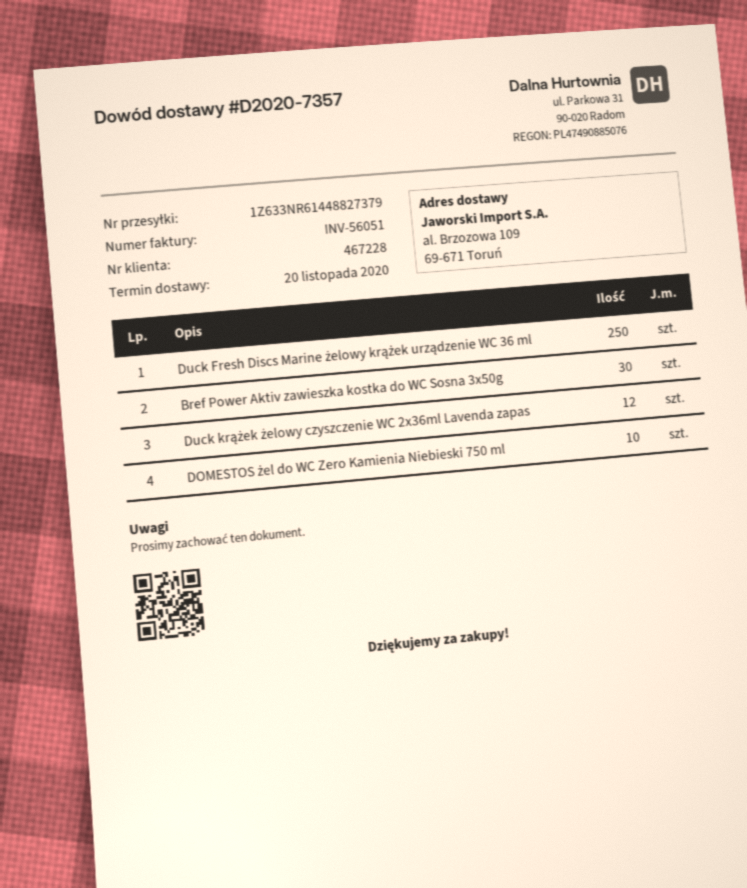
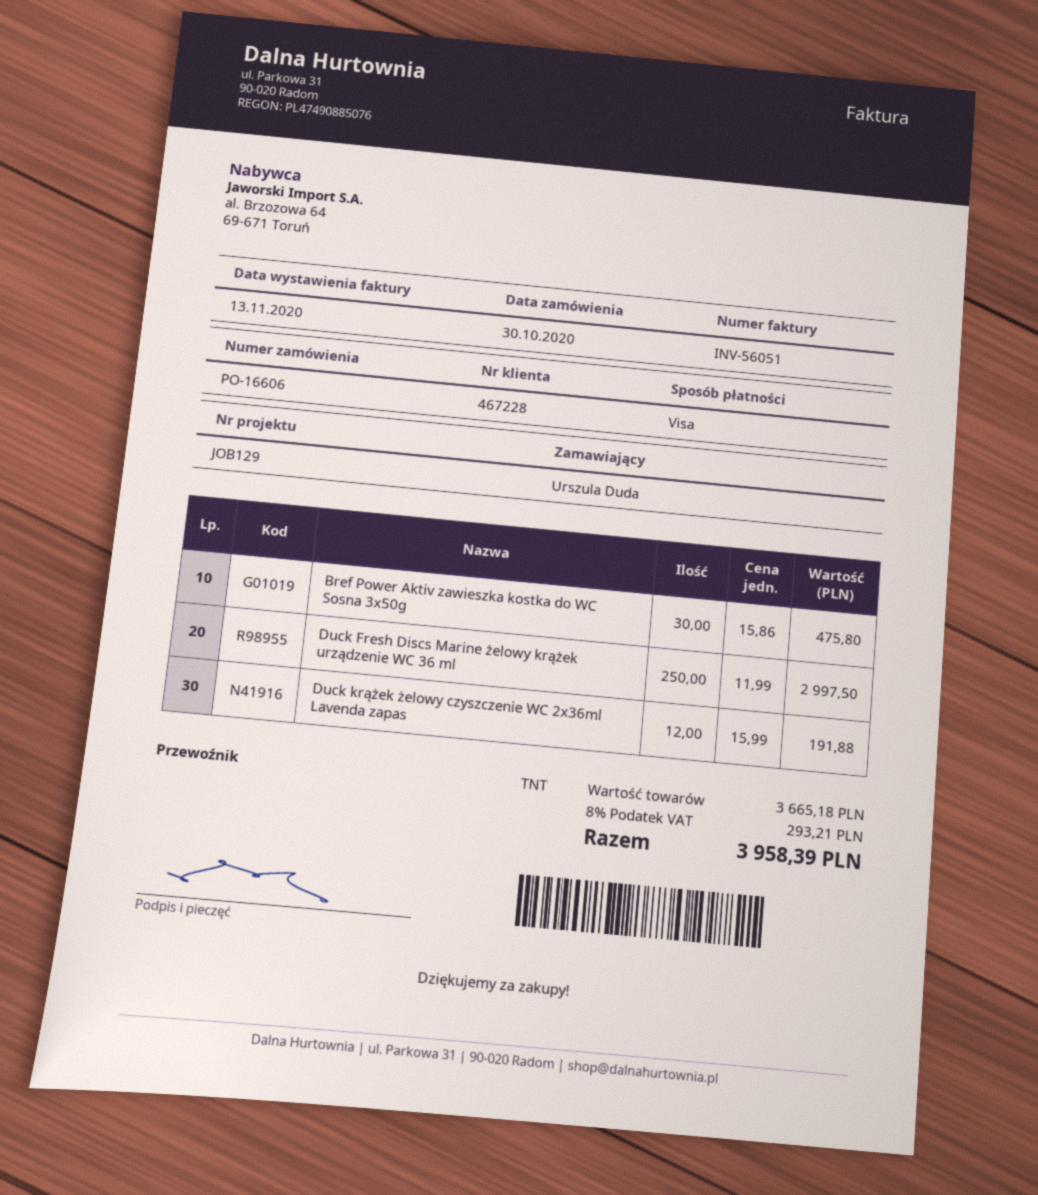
DOMESTOS żel do WC Zero Kamienia Niebieski 750 ml: 10 -> none

